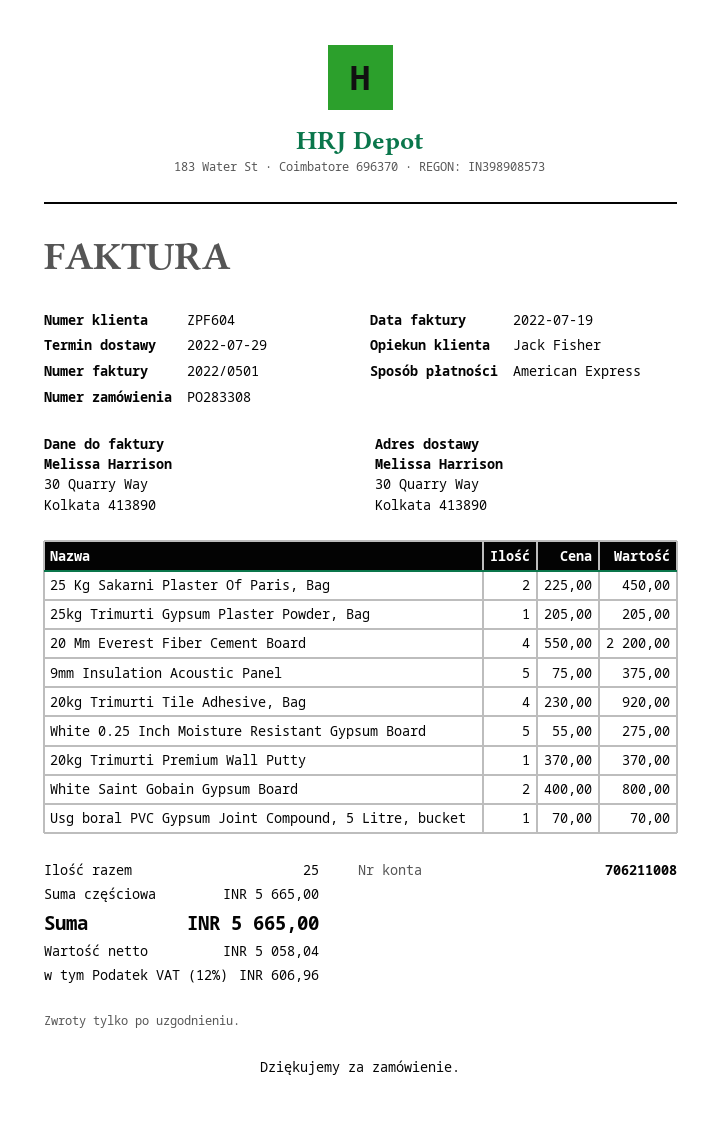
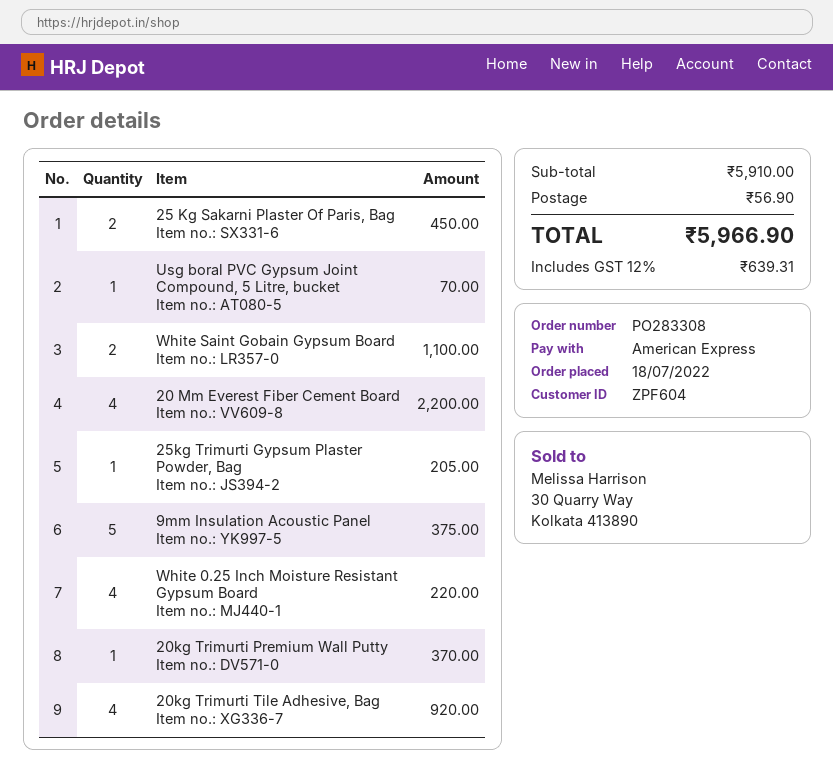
White 0.25 Inch Moisture Resistant Gypsum Board: 5 for 275.00 -> 4 for 220.00
White Saint Gobain Gypsum Board: 2 for 800.00 -> 2 for 1100.00
subtotal: 5665.00 -> 5910.00
shipping: none -> 56.90
tax: 12% = 606.96 -> 12% = 639.31
total: 5665.00 -> 5966.90

